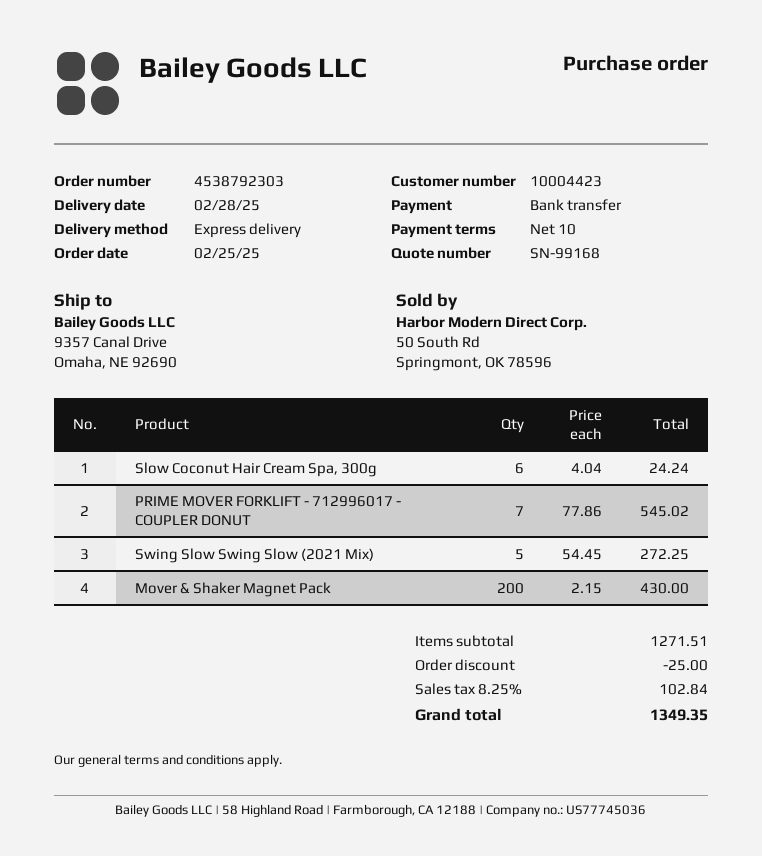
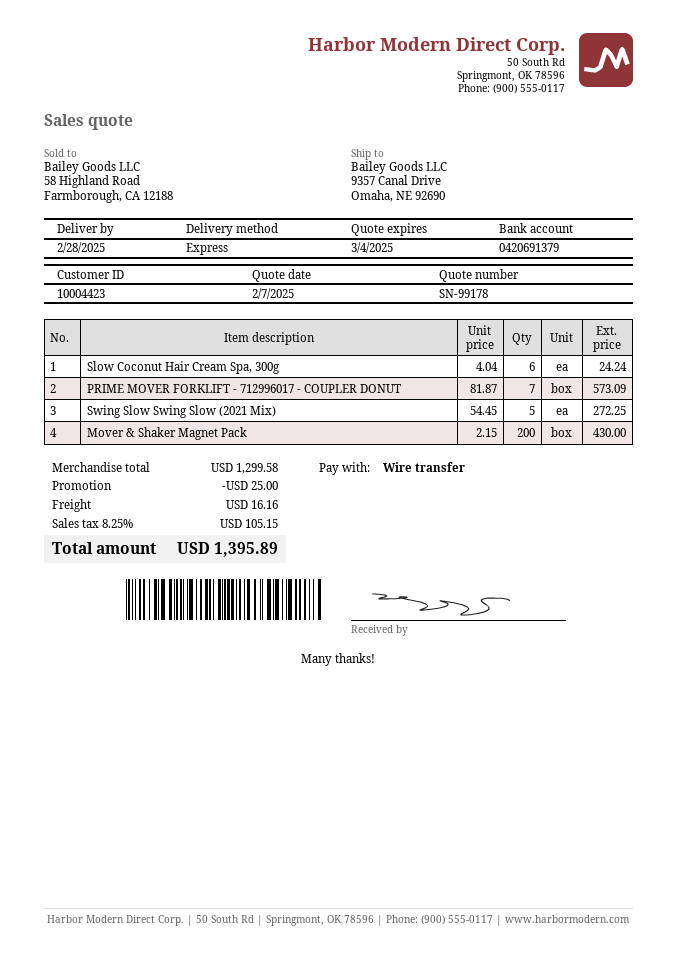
quote number: SN-99168 -> SN-99178
PRIME MOVER FORKLIFT - 712996017 - COUPLER DONUT: 7 x 77.86 = 545.02 -> 7 x 81.87 = 573.09
subtotal: 1271.51 -> 1299.58
shipping: none -> 16.16
tax: 8.25% = 102.84 -> 8.25% = 105.15
total: 1349.35 -> 1395.89

